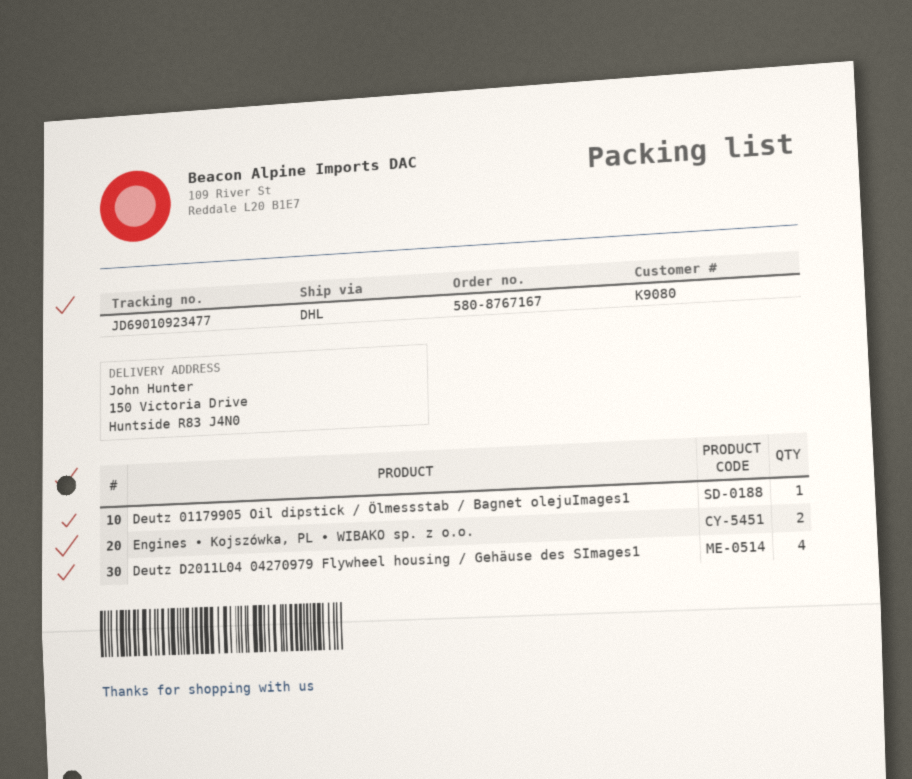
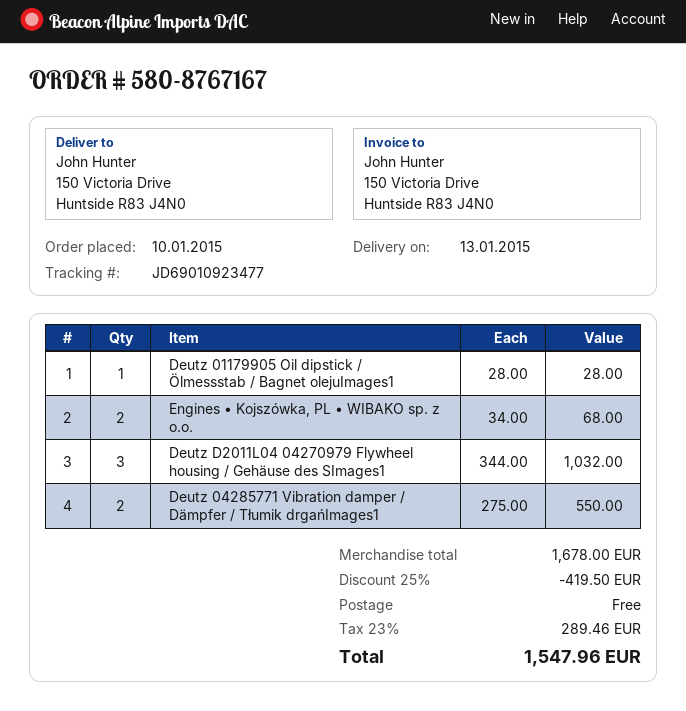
Deutz D2011L04 04270979 Flywheel housing / Gehäuse des SImages1: 4 -> 3
Deutz 04285771 Vibration damper / Dämpfer / Tłumik drgańImages1: none -> 2

